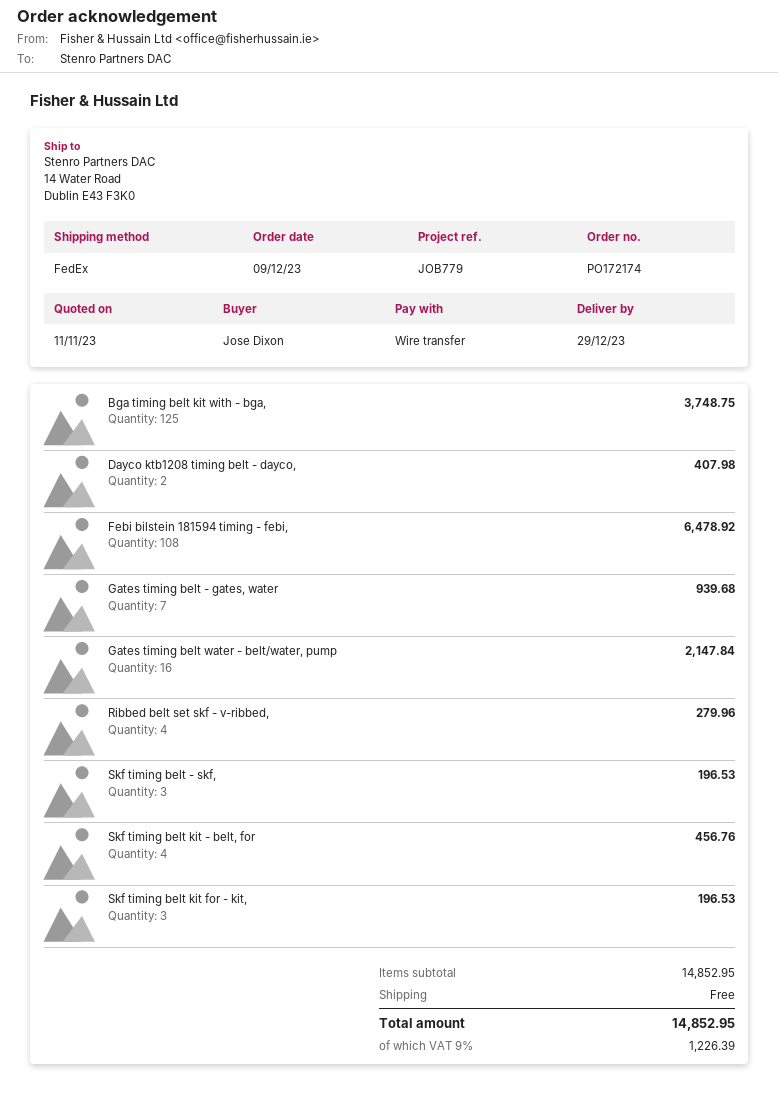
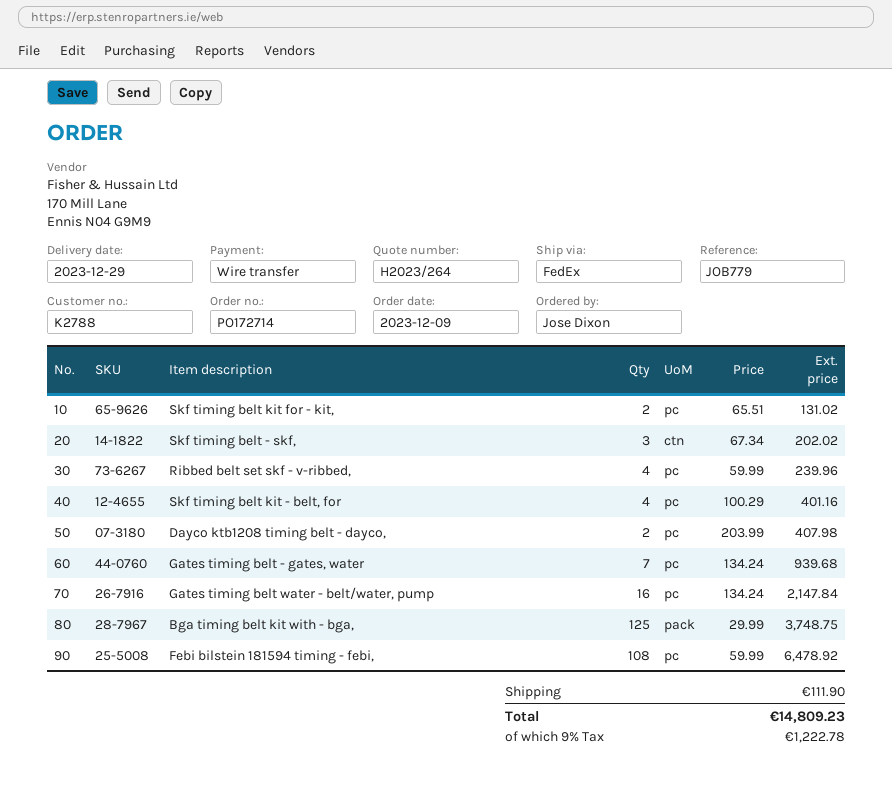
order number: PO172174 -> PO172714
Ribbed belt set skf - v-ribbed,: 4 for 279.96 -> 4 for 239.96
Skf timing belt - skf,: 3 for 196.53 -> 3 for 202.02
Skf timing belt kit - belt, for: 4 for 456.76 -> 4 for 401.16
Skf timing belt kit for - kit,: 3 for 196.53 -> 2 for 131.02
shipping: 0.00 -> 111.90
tax: 9% = 1226.39 -> 9% = 1222.78
total: 14852.95 -> 14809.23

